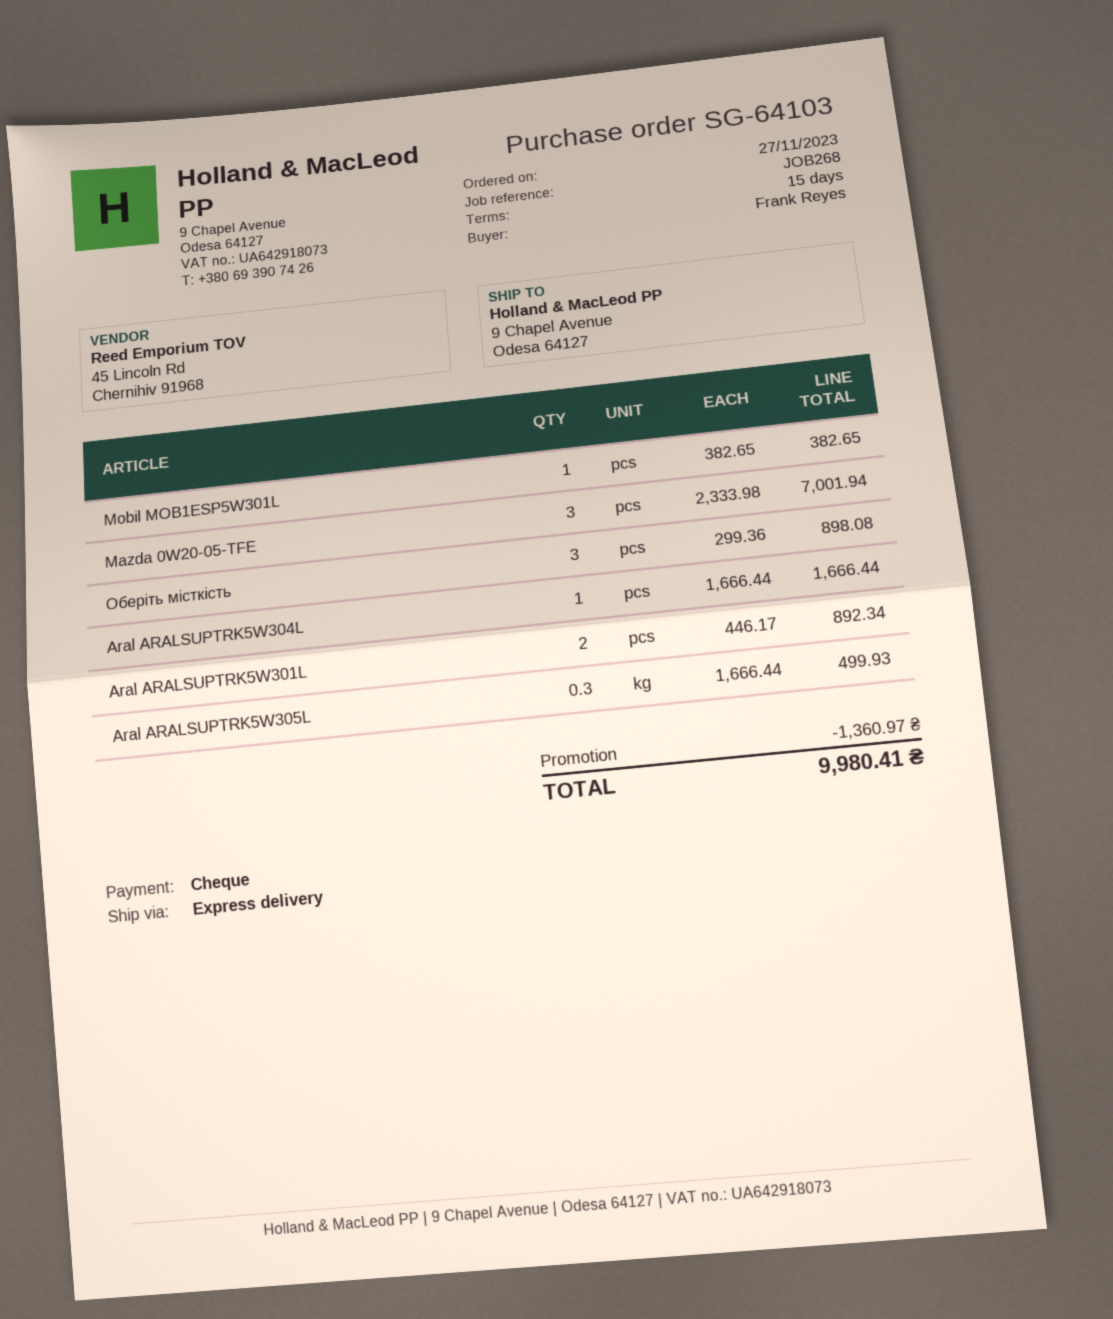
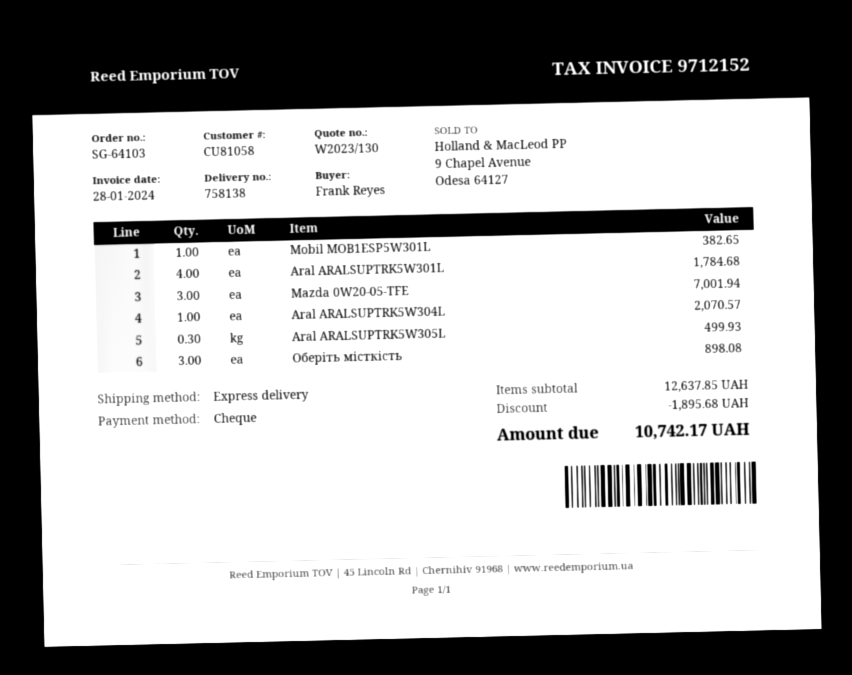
Aral ARALSUPTRK5W304L: 1 for 1666.44 -> 1 for 2070.57
Aral ARALSUPTRK5W301L: 2 for 892.34 -> 4 for 1784.68
discount: 1360.97 -> 1895.68
total: 9980.41 -> 10742.17

